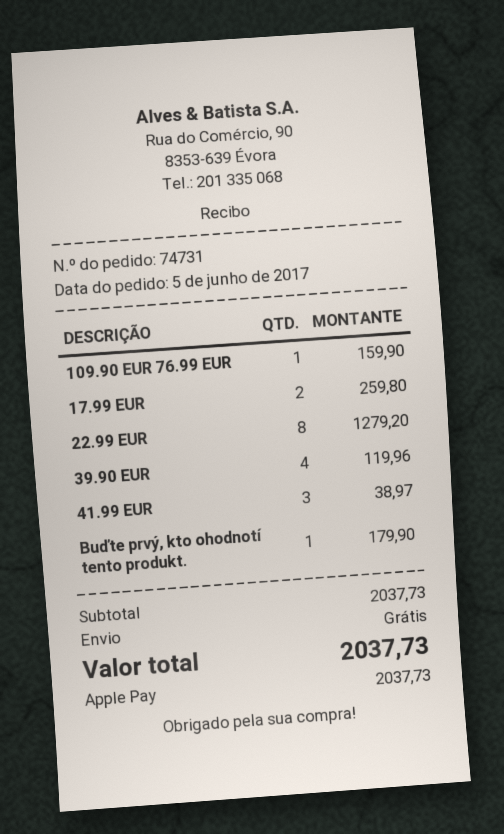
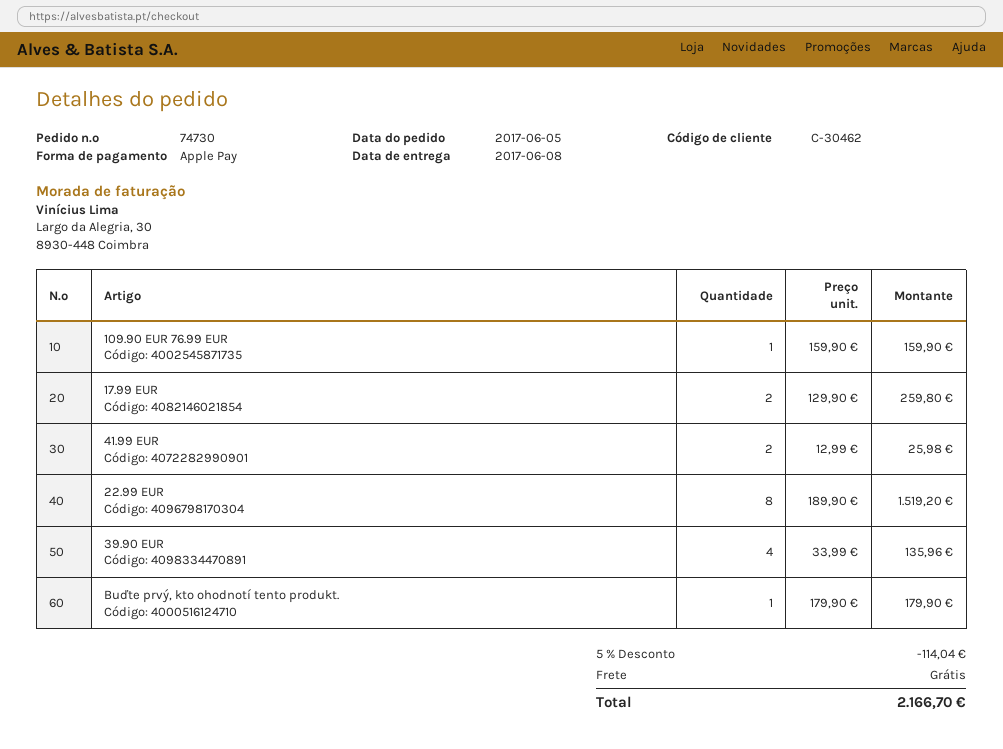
order number: 74731 -> 74730
22.99 EUR: 8 for 1279.20 -> 8 for 1519.20
39.90 EUR: 4 for 119.96 -> 4 for 135.96
41.99 EUR: 3 for 38.97 -> 2 for 25.98
discount: none -> 5% = 114.04
total: 2037.73 -> 2166.70

